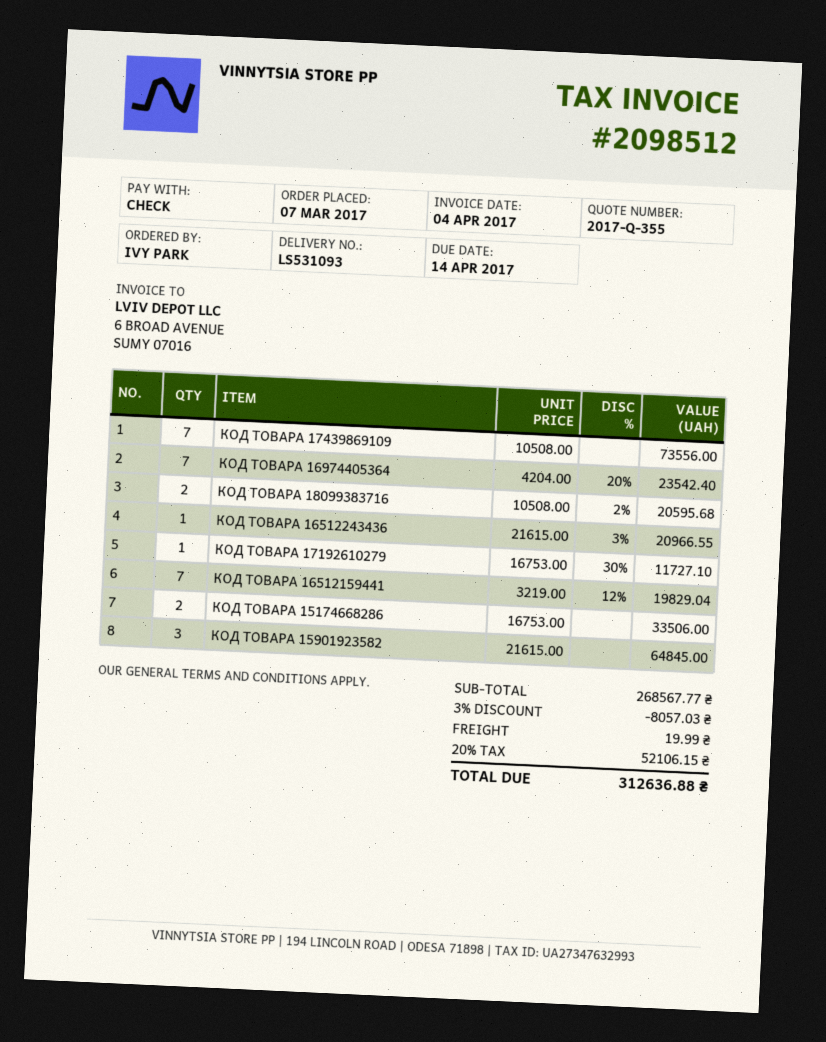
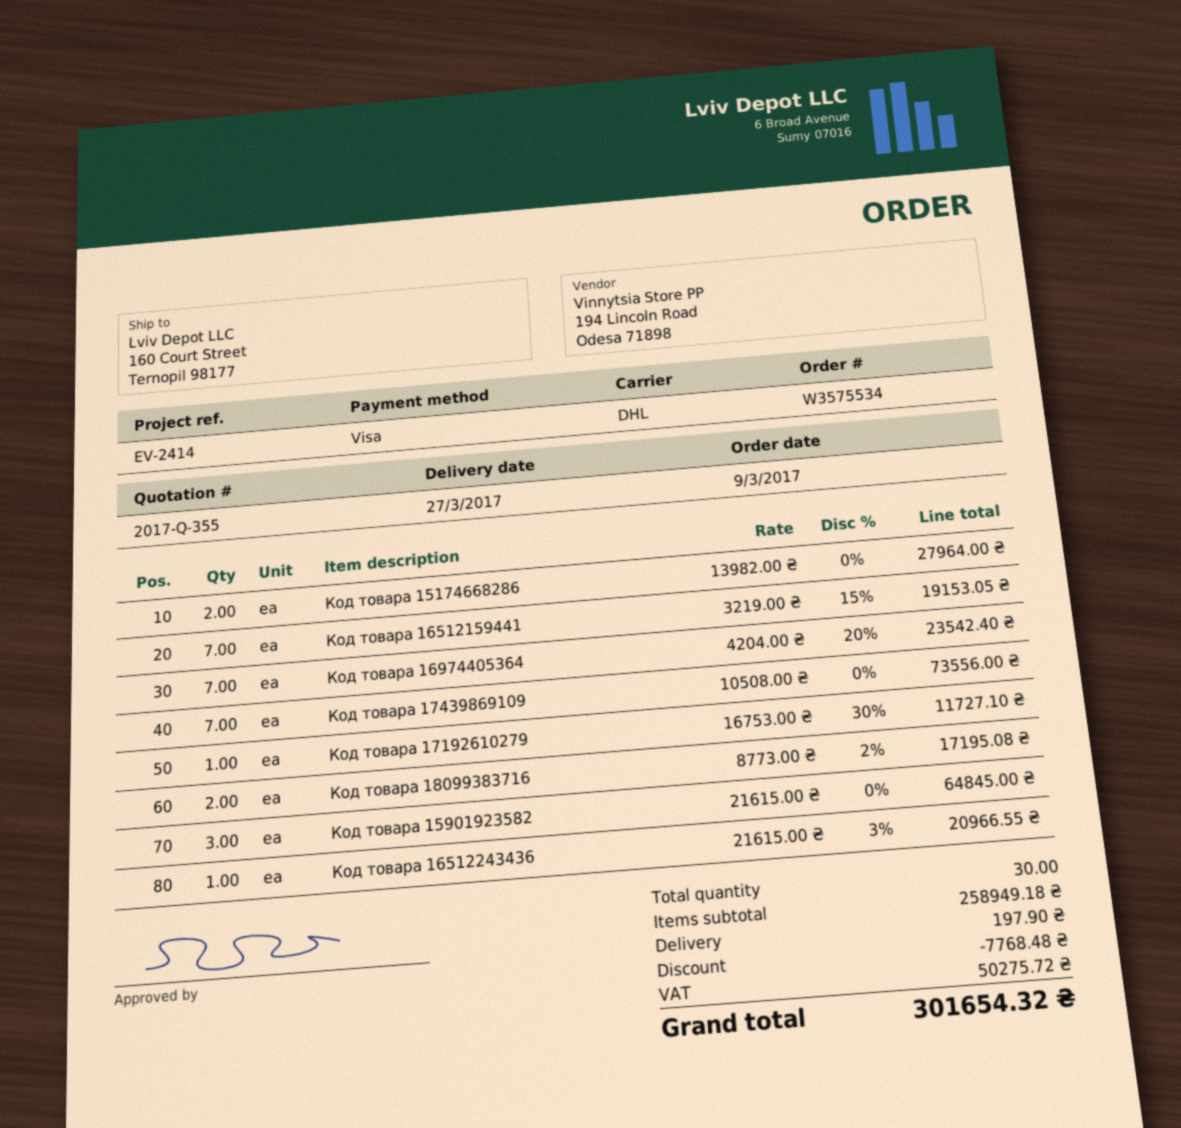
order date: 2017-03-07 -> 2017-03-09
payment method: cheque -> Visa
КОД ТОВАРА 18099383716: 2 x 10508.00 - 2% = 20595.68 -> 2 x 8773.00 - 2% = 17195.08
КОД ТОВАРА 16512159441: 7 x 3219.00 - 12% = 19829.04 -> 7 x 3219.00 - 15% = 19153.05
КОД ТОВАРА 15174668286: 2 x 16753.00 = 33506.00 -> 2 x 13982.00 = 27964.00
subtotal: 268567.77 -> 258949.18
discount: 8057.03 -> 7768.48
shipping: 19.99 -> 197.90
tax: 52106.15 -> 50275.72
total: 312636.88 -> 301654.32

